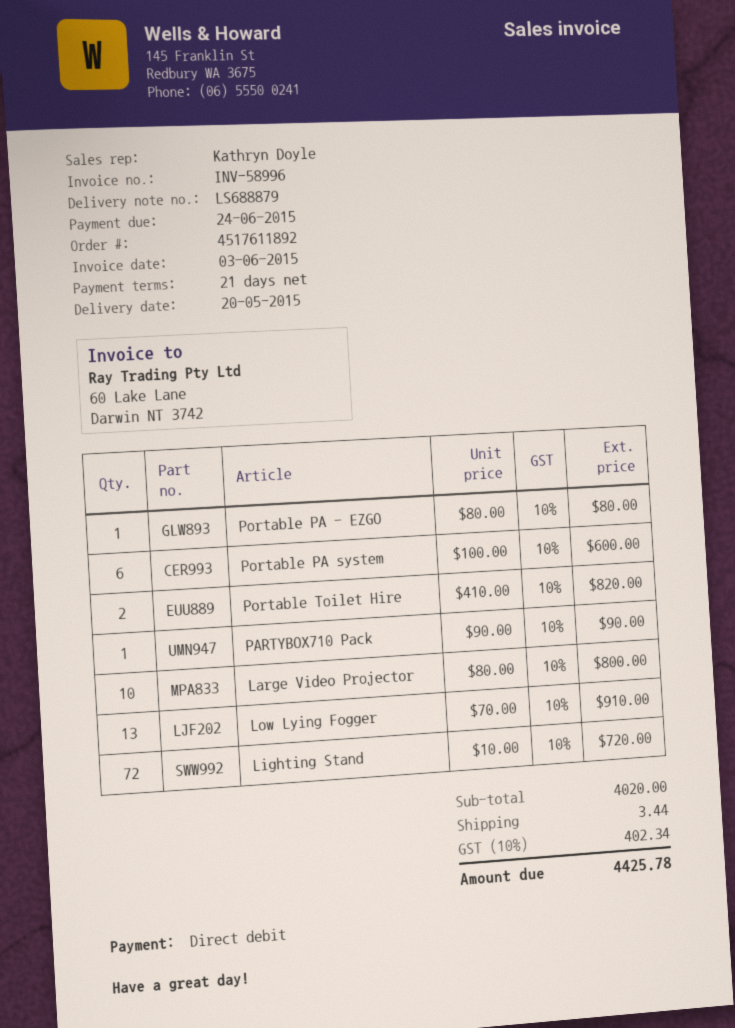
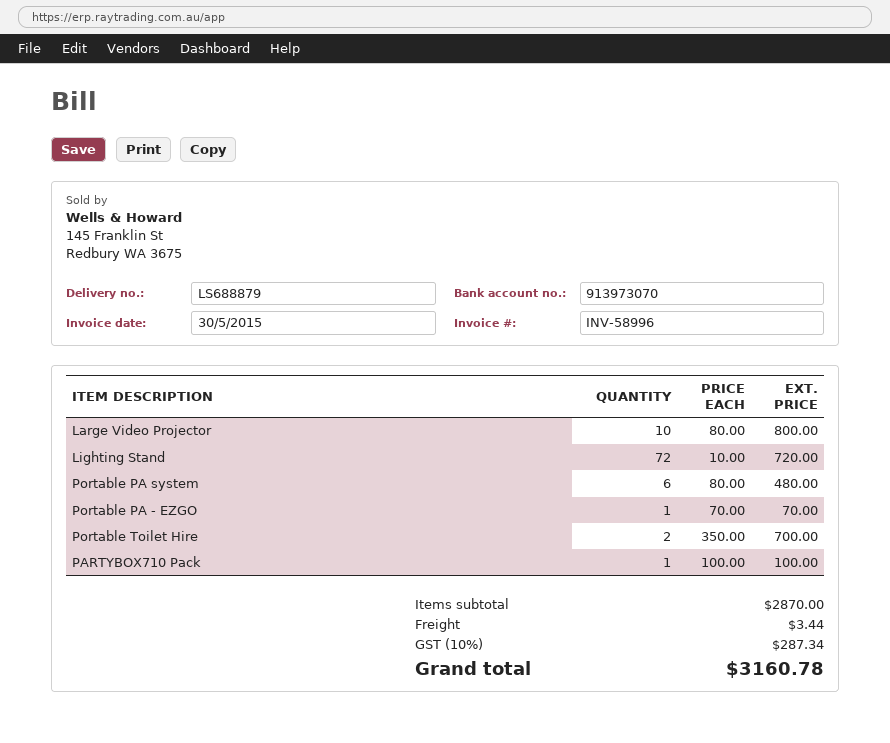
invoice date: 2015-06-03 -> 2015-05-30
Portable PA - EZGO: 1 x 80.00 = 80.00 -> 1 x 70.00 = 70.00
Portable PA system: 6 x 100.00 = 600.00 -> 6 x 80.00 = 480.00
Portable Toilet Hire: 2 x 410.00 = 820.00 -> 2 x 350.00 = 700.00
PARTYBOX710 Pack: 1 x 90.00 = 90.00 -> 1 x 100.00 = 100.00
Low Lying Fogger: 13 x 70.00 = 910.00 -> none
subtotal: 4020.00 -> 2870.00
tax: 10% = 402.34 -> 10% = 287.34
total: 4425.78 -> 3160.78

